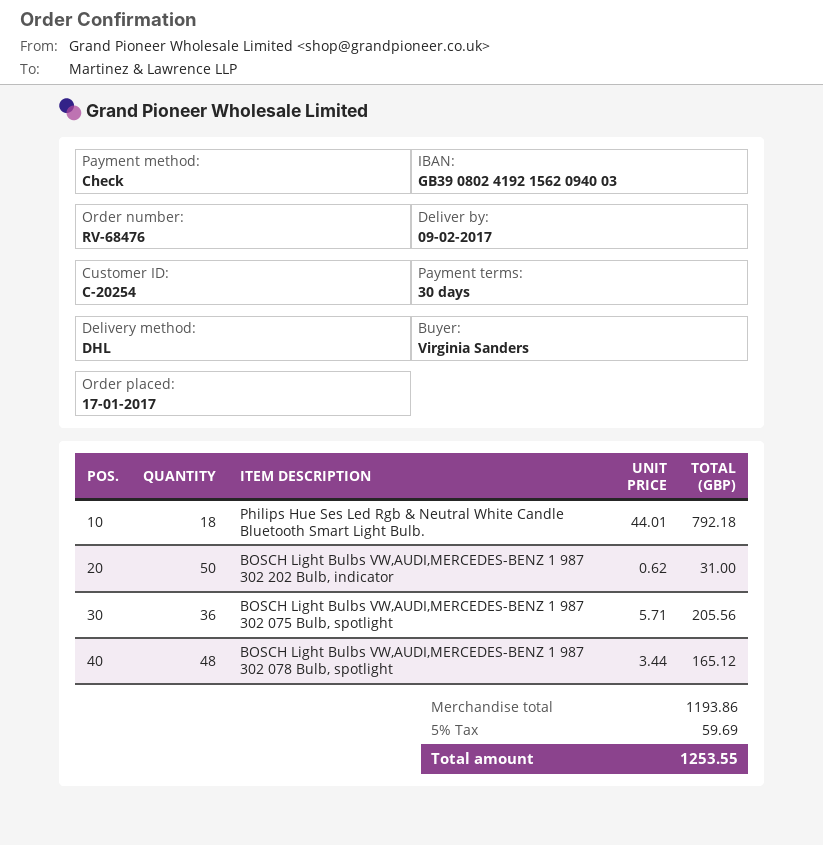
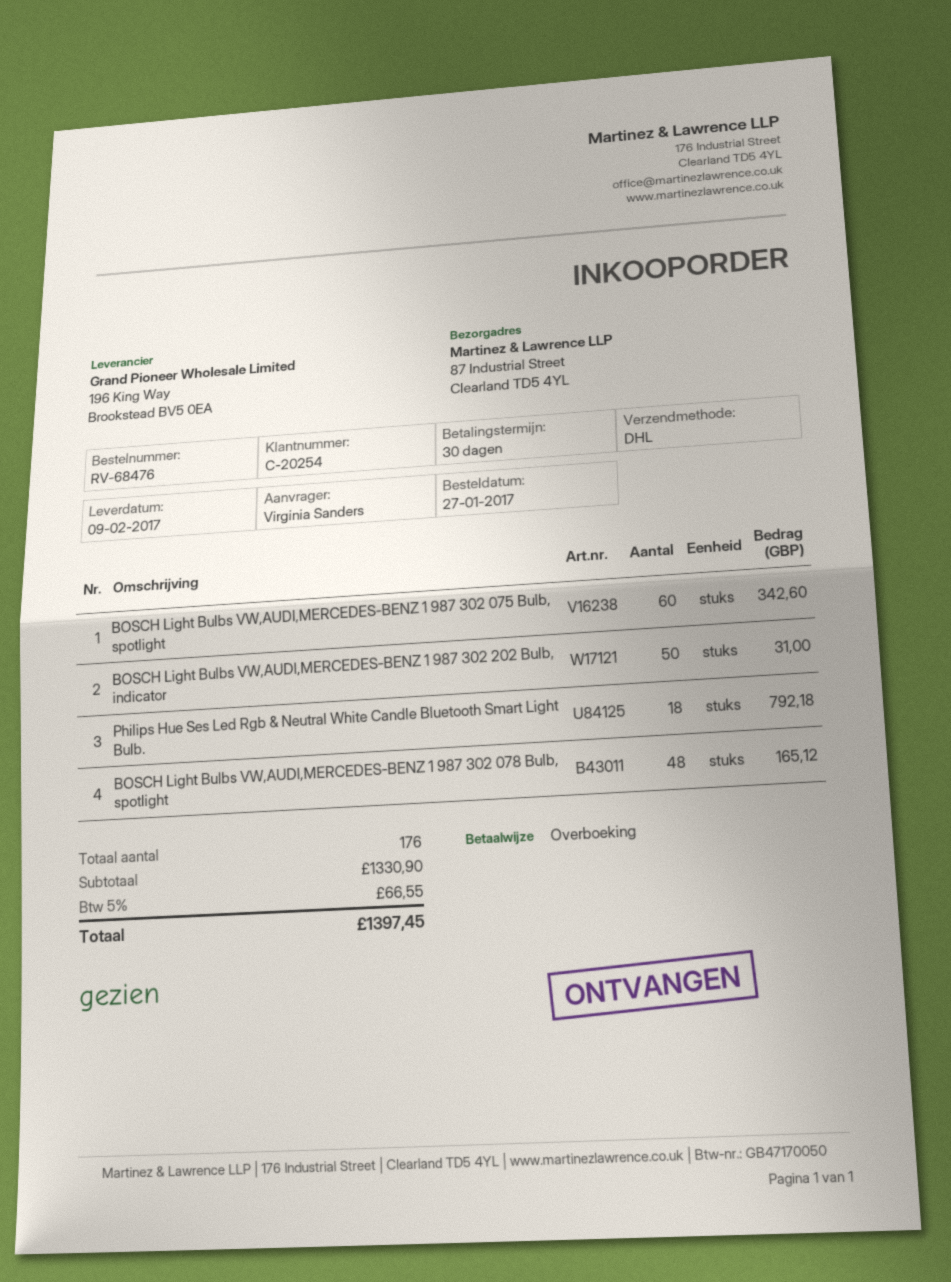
order date: 2017-01-17 -> 2017-01-27
payment method: cheque -> bank transfer
BOSCH Light Bulbs VW,AUDI,MERCEDES-BENZ 1 987 302 075 Bulb, spotlight: 36 for 205.56 -> 60 for 342.60
subtotal: 1193.86 -> 1330.90
tax: 5% = 59.69 -> 5% = 66.55
total: 1253.55 -> 1397.45

